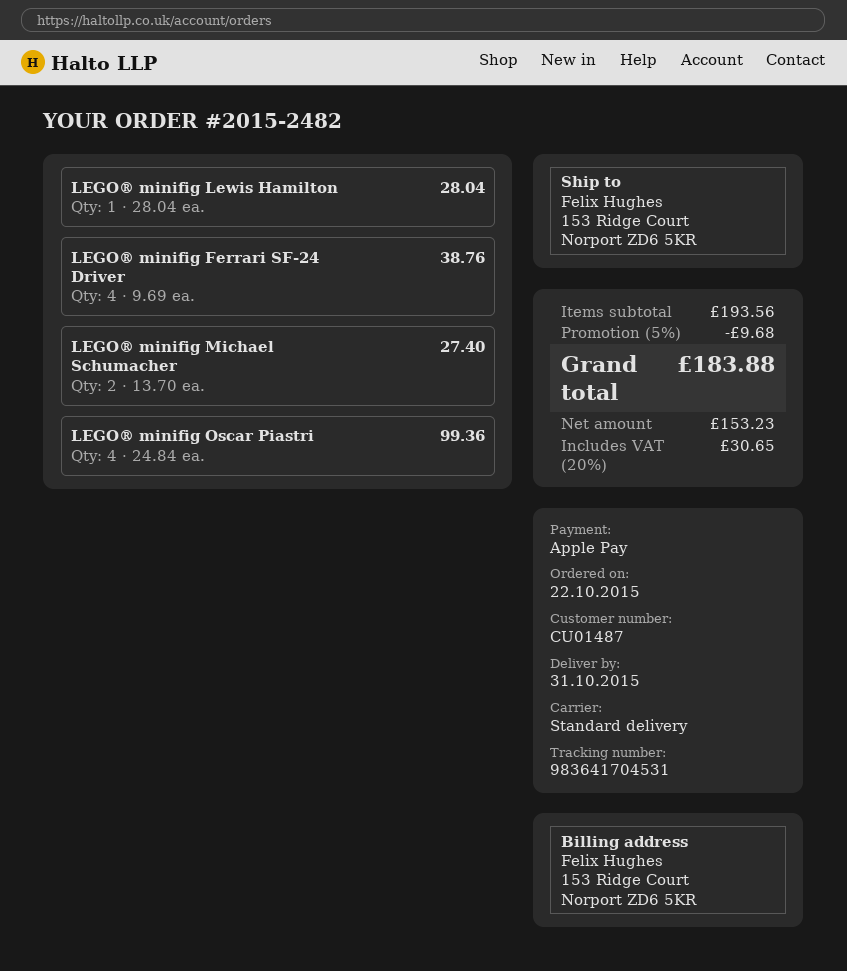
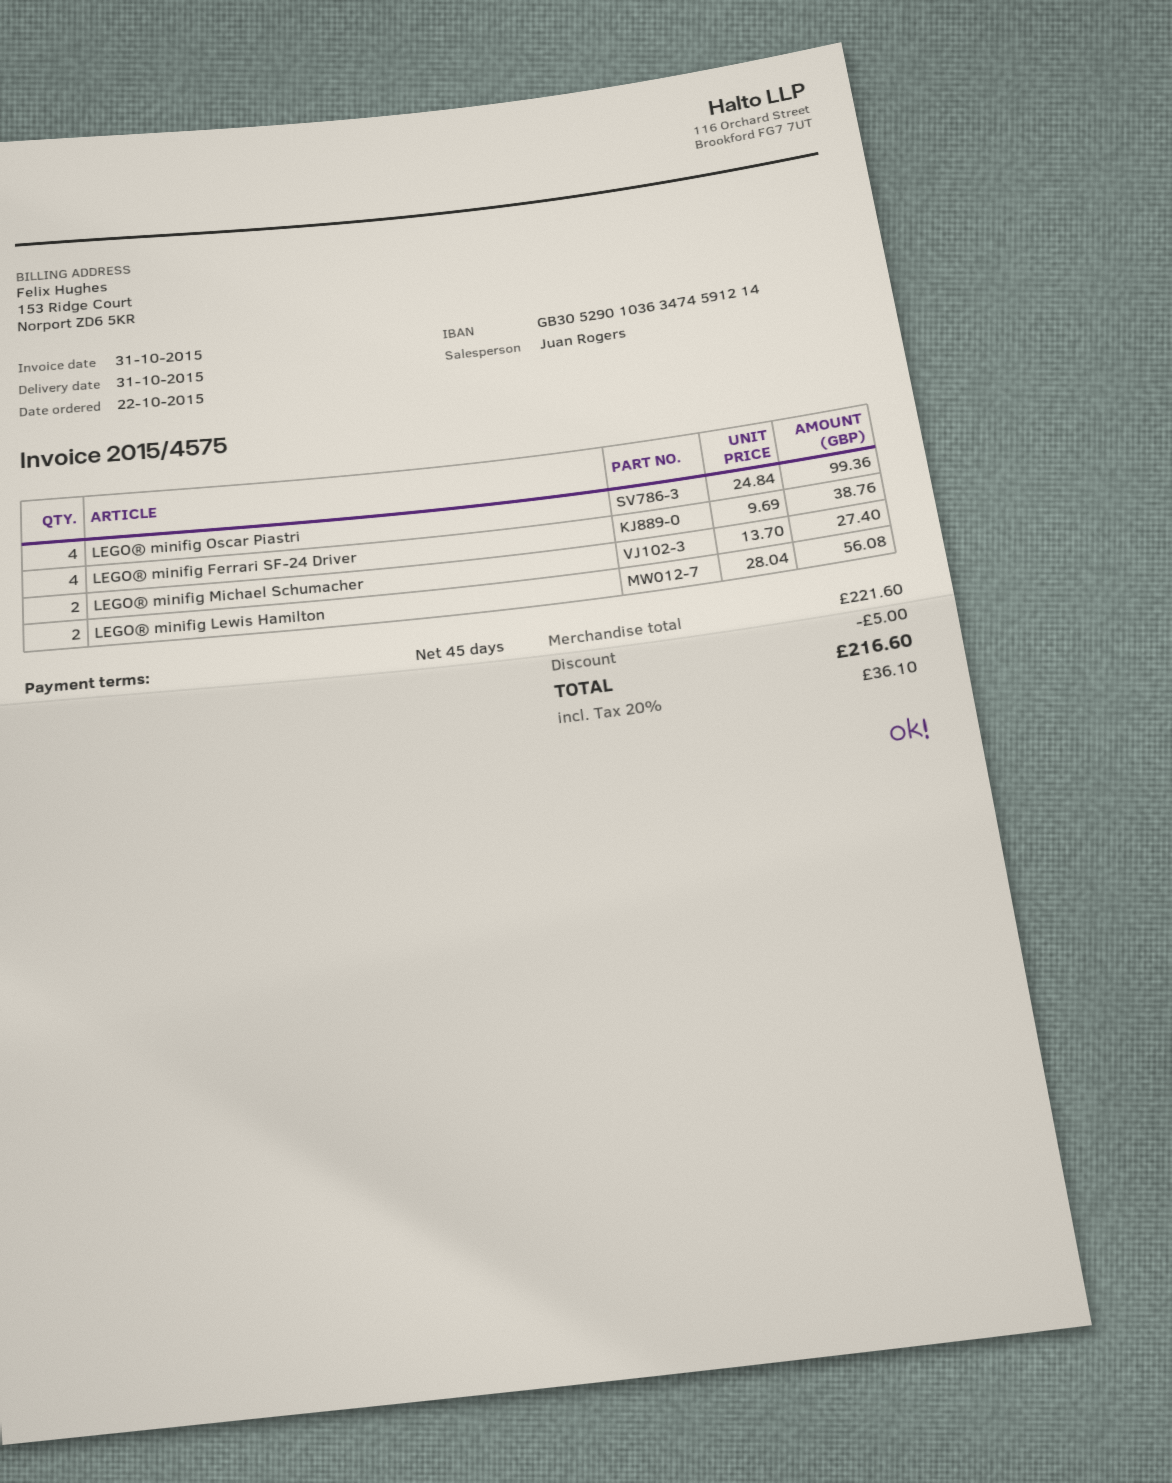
LEGO® minifig Lewis Hamilton: 1 x 28.04 = 28.04 -> 2 x 28.04 = 56.08
subtotal: 193.56 -> 221.60
discount: 9.68 -> 5.00
tax: 20% = 30.65 -> 20% = 36.10
total: 183.88 -> 216.60

